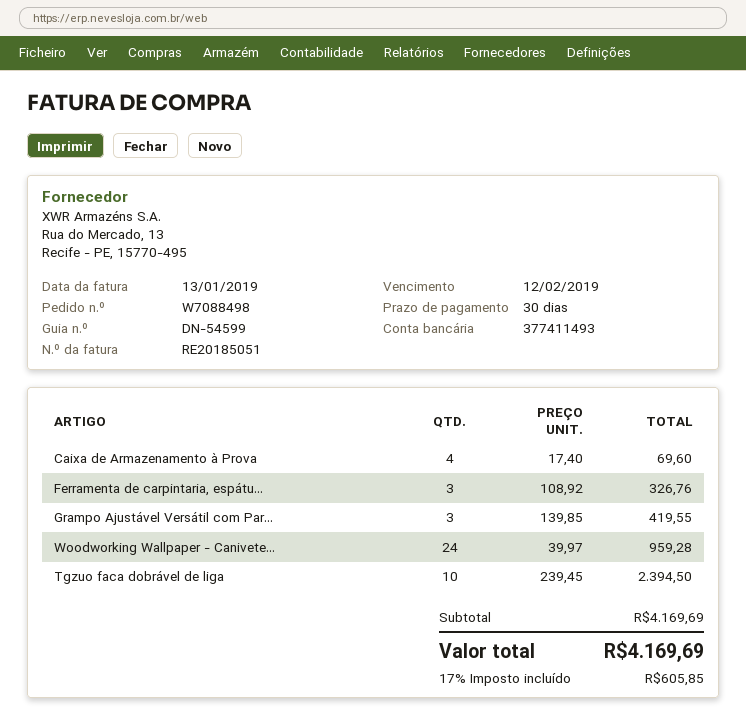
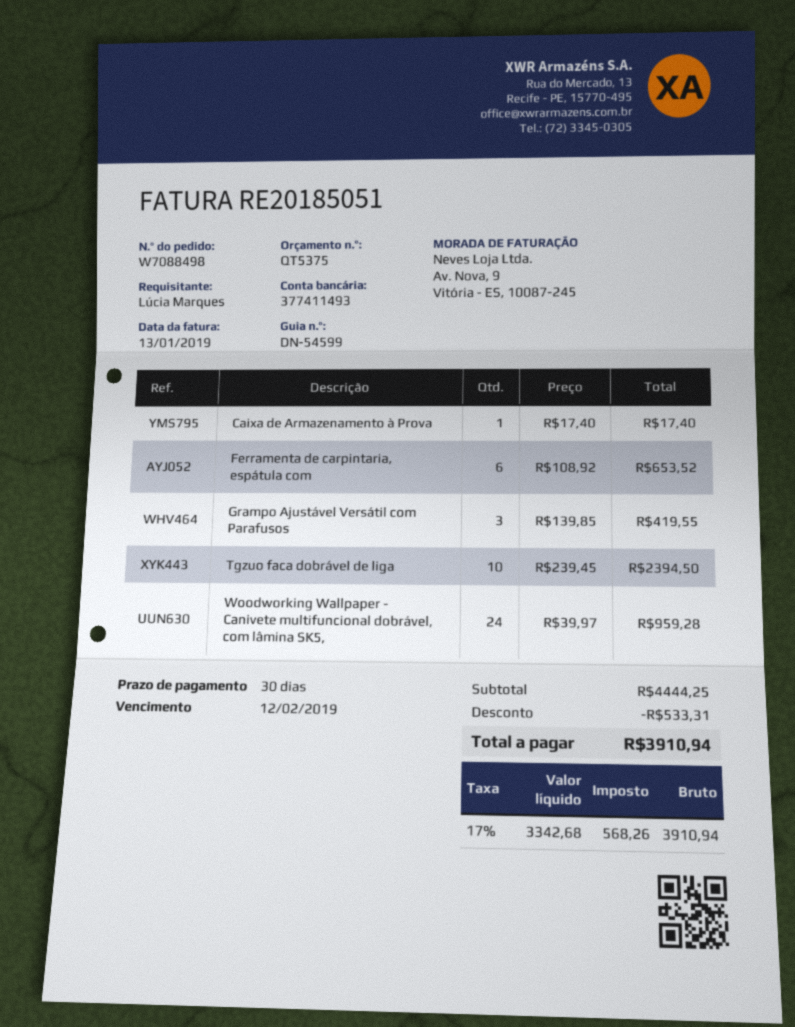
Caixa de Armazenamento à Prova: 4 x 17.40 = 69.60 -> 1 x 17.40 = 17.40
Ferramenta de carpintaria, espátu...: 3 x 108.92 = 326.76 -> 6 x 108.92 = 653.52
subtotal: 4169.69 -> 4444.25
discount: none -> 533.31
tax: 17% = 605.85 -> 17% = 568.26
total: 4169.69 -> 3910.94

